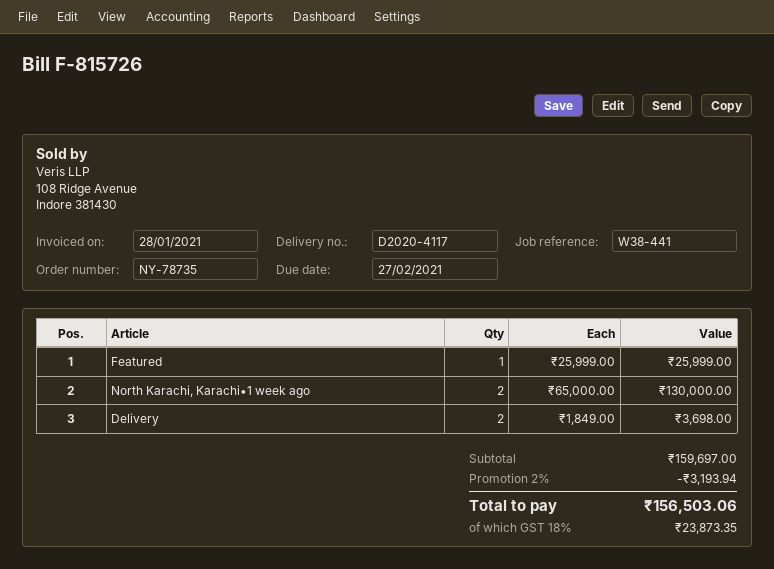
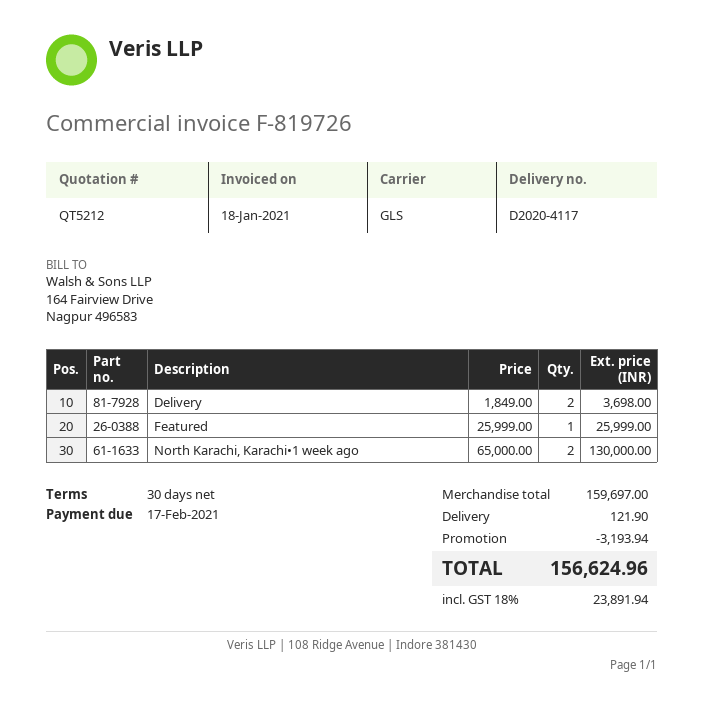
invoice number: F-815726 -> F-819726
invoice date: 2021-01-28 -> 2021-01-18
due date: 2021-02-27 -> 2021-02-17
shipping: none -> 121.90
tax: 18% = 23873.35 -> 18% = 23891.94
total: 156503.06 -> 156624.96

